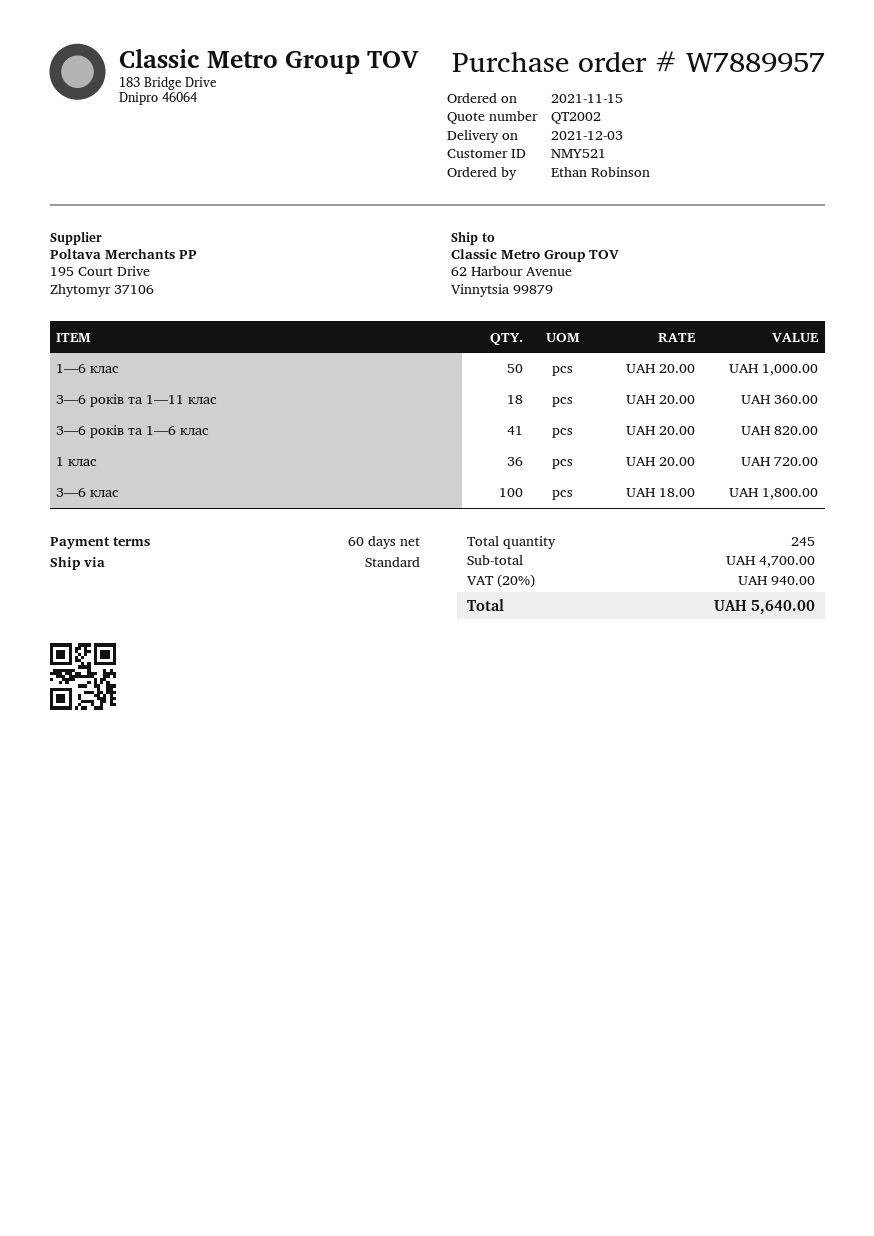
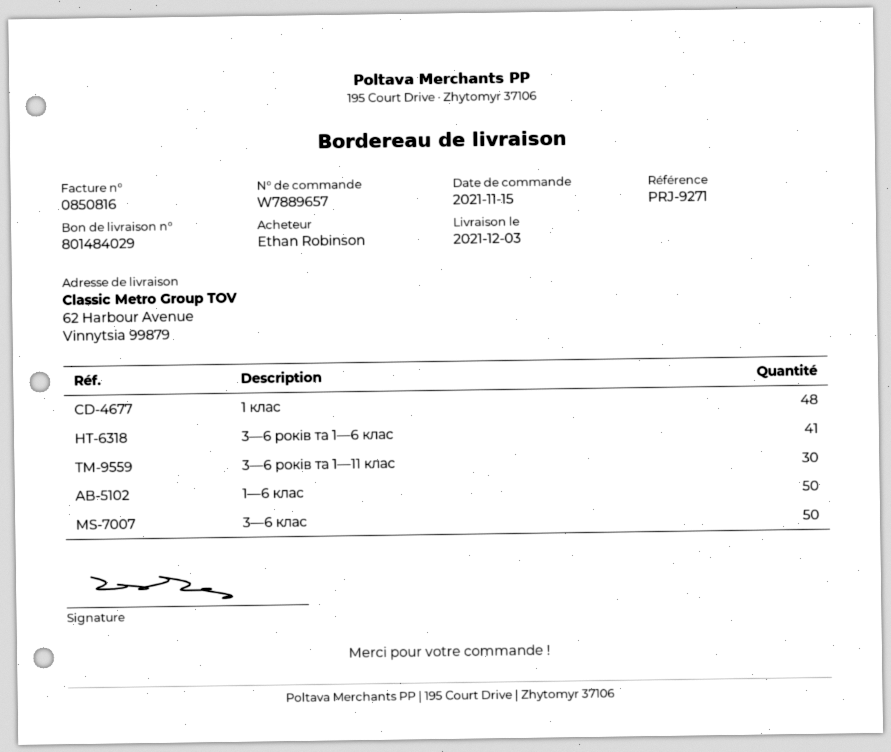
order number: W7889957 -> W7889657
3—6 років та 1—11 клас: 18 -> 30
1 клас: 36 -> 48
3—6 клас: 100 -> 50

